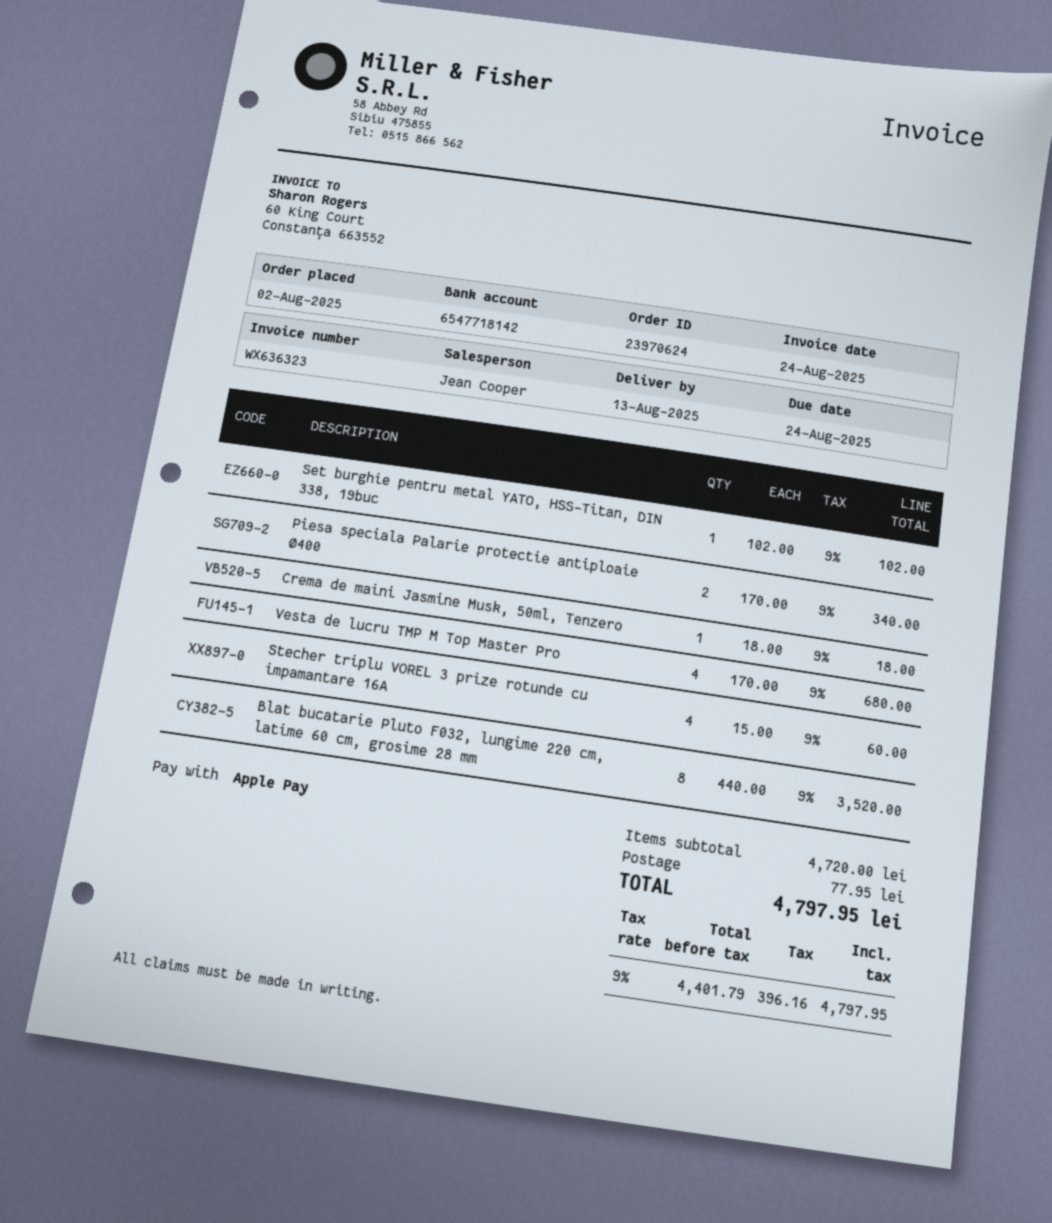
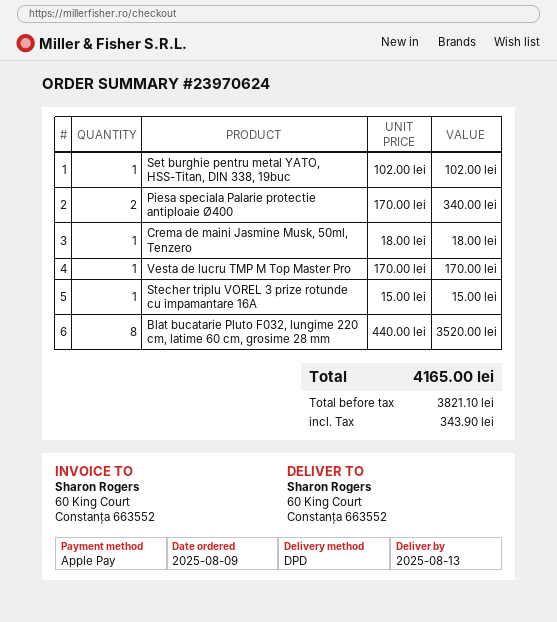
order date: 2025-08-02 -> 2025-08-09
Vesta de lucru TMP M Top Master Pro: 4 x 170.00 = 680.00 -> 1 x 170.00 = 170.00
Stecher triplu VOREL 3 prize rotunde cu impamantare 16A: 4 x 15.00 = 60.00 -> 1 x 15.00 = 15.00
shipping: 77.95 -> none
net: 4401.79 -> 3821.10
tax: 396.16 -> 343.90
total: 4797.95 -> 4165.00

